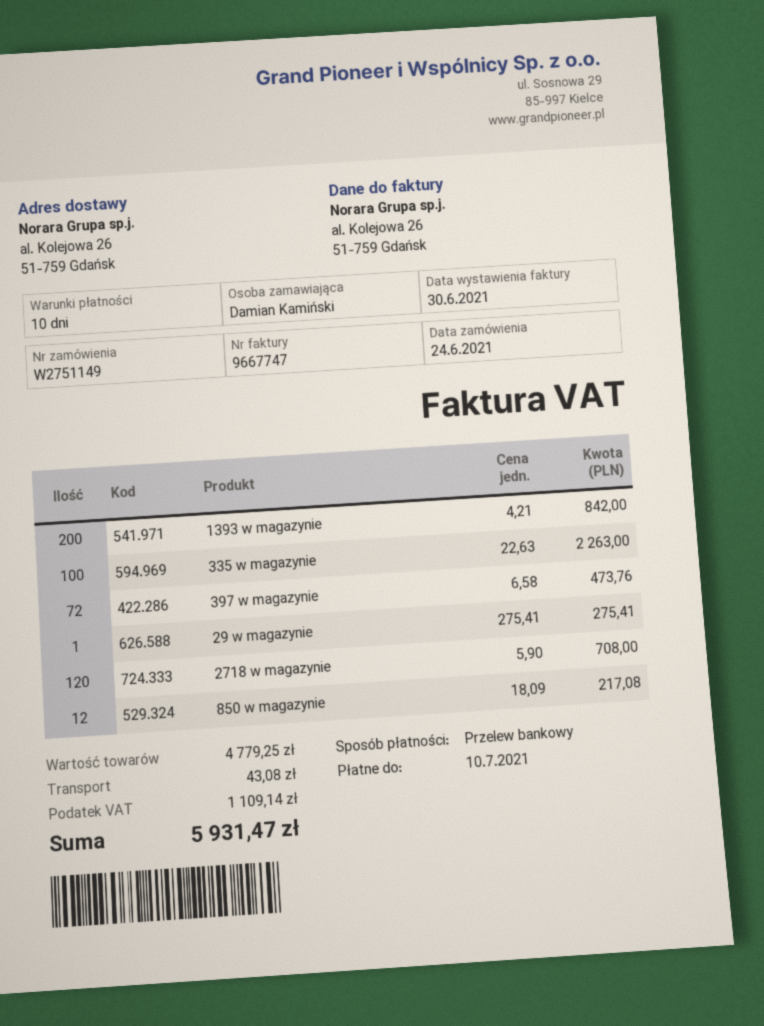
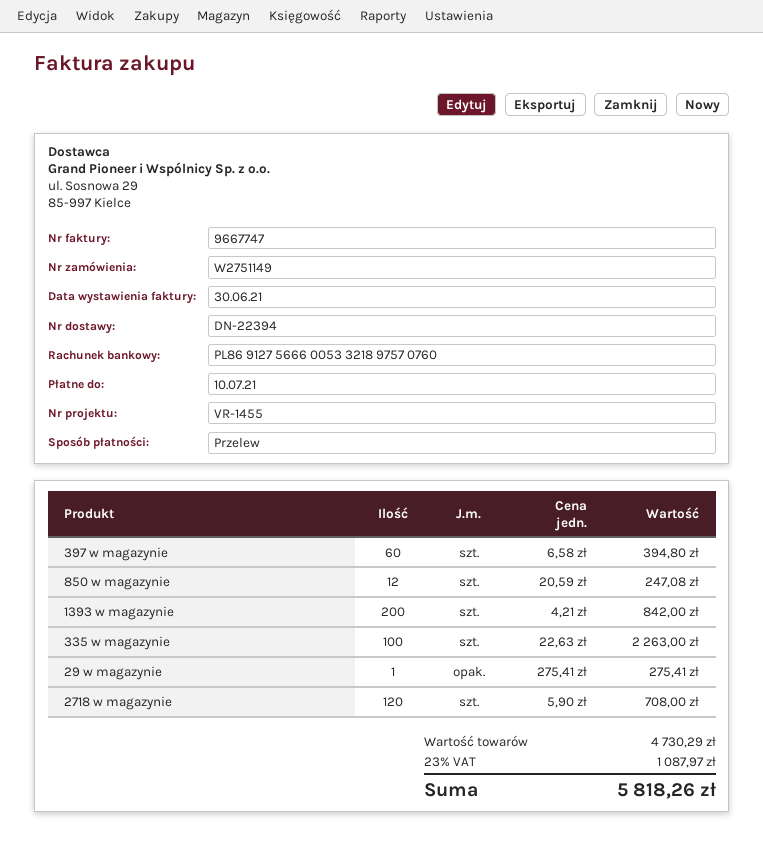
397 w magazynie: 72 x 6.58 = 473.76 -> 60 x 6.58 = 394.80
850 w magazynie: 12 x 18.09 = 217.08 -> 12 x 20.59 = 247.08
subtotal: 4779.25 -> 4730.29
shipping: 43.08 -> none
tax: 1109.14 -> 1087.97
total: 5931.47 -> 5818.26

